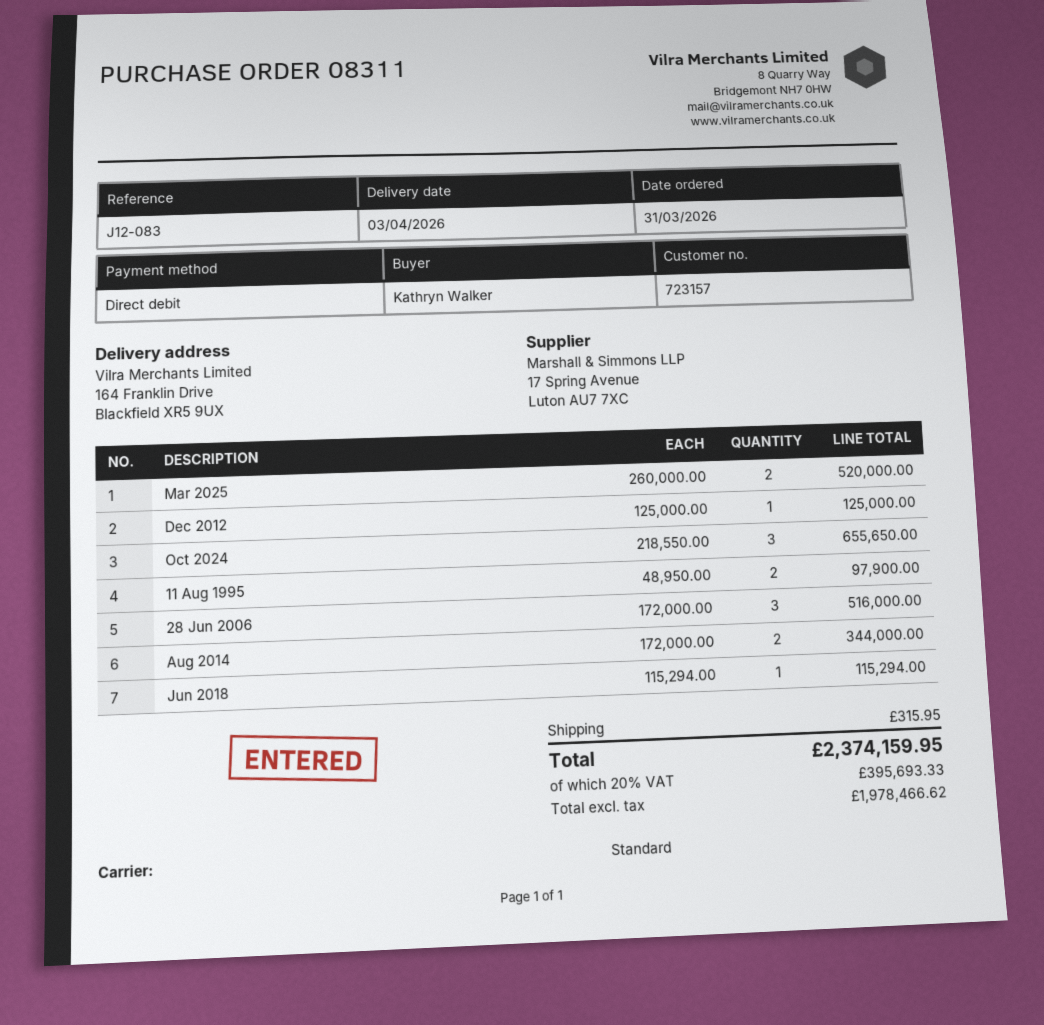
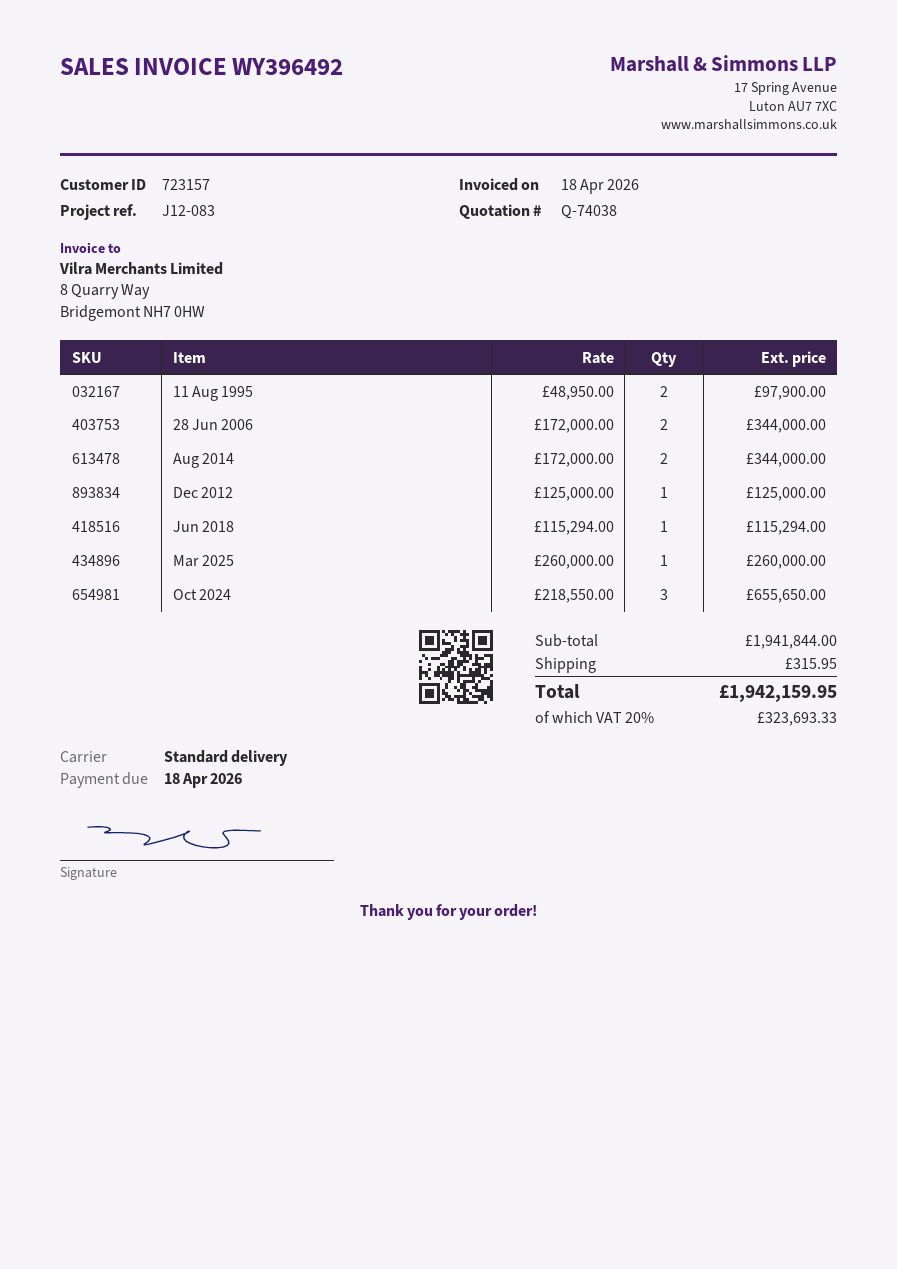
Mar 2025: 2 x 260000.00 = 520000.00 -> 1 x 260000.00 = 260000.00
28 Jun 2006: 3 x 172000.00 = 516000.00 -> 2 x 172000.00 = 344000.00
tax: 20% = 395693.33 -> 20% = 323693.33
total: 2374159.95 -> 1942159.95

